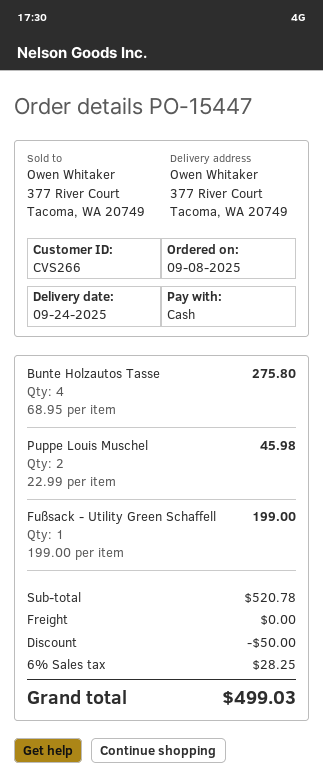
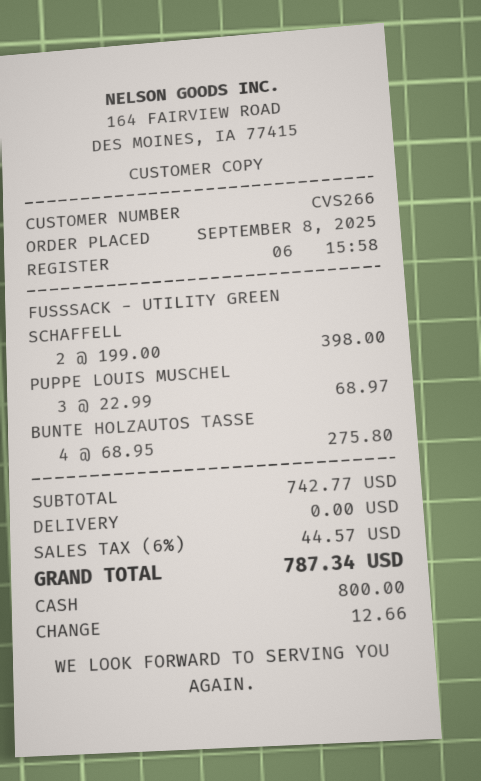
Puppe Louis Muschel: 2 x 22.99 = 45.98 -> 3 x 22.99 = 68.97
Fußsack - Utility Green Schaffell: 1 x 199.00 = 199.00 -> 2 x 199.00 = 398.00
subtotal: 520.78 -> 742.77
discount: 50.00 -> none
tax: 6% = 28.25 -> 6% = 44.57
total: 499.03 -> 787.34

